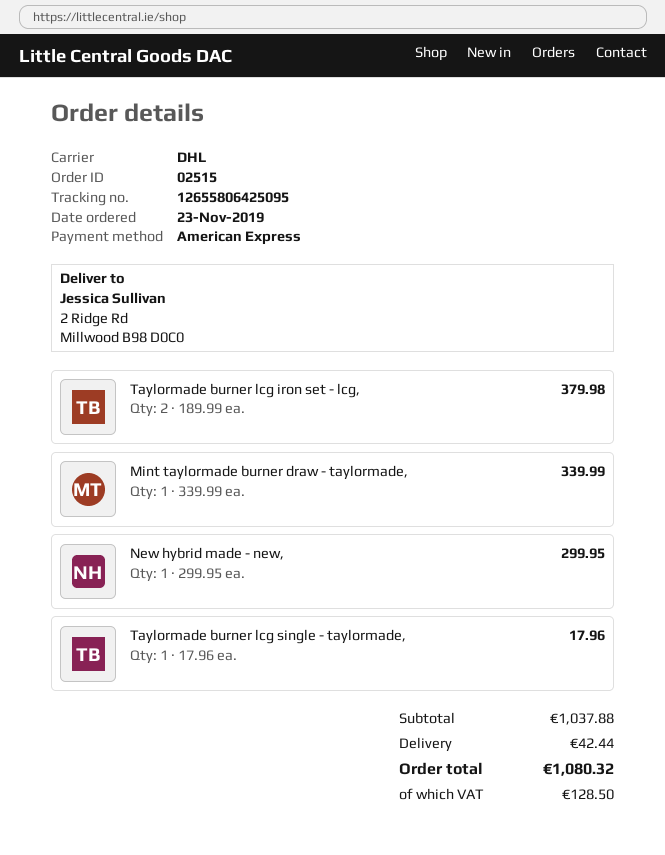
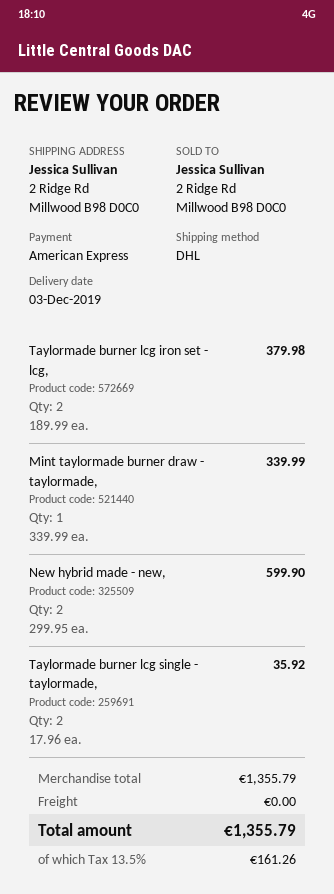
New hybrid made - new,: 1 x 299.95 = 299.95 -> 2 x 299.95 = 599.90
Taylormade burner lcg single - taylormade,: 1 x 17.96 = 17.96 -> 2 x 17.96 = 35.92
subtotal: 1037.88 -> 1355.79
shipping: 42.44 -> 0.00
tax: 128.50 -> 161.26
total: 1080.32 -> 1355.79

